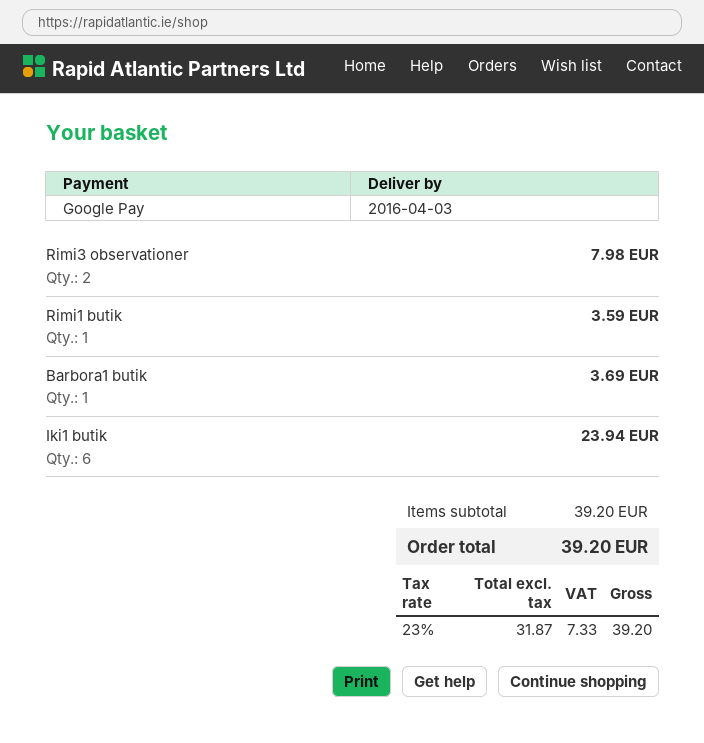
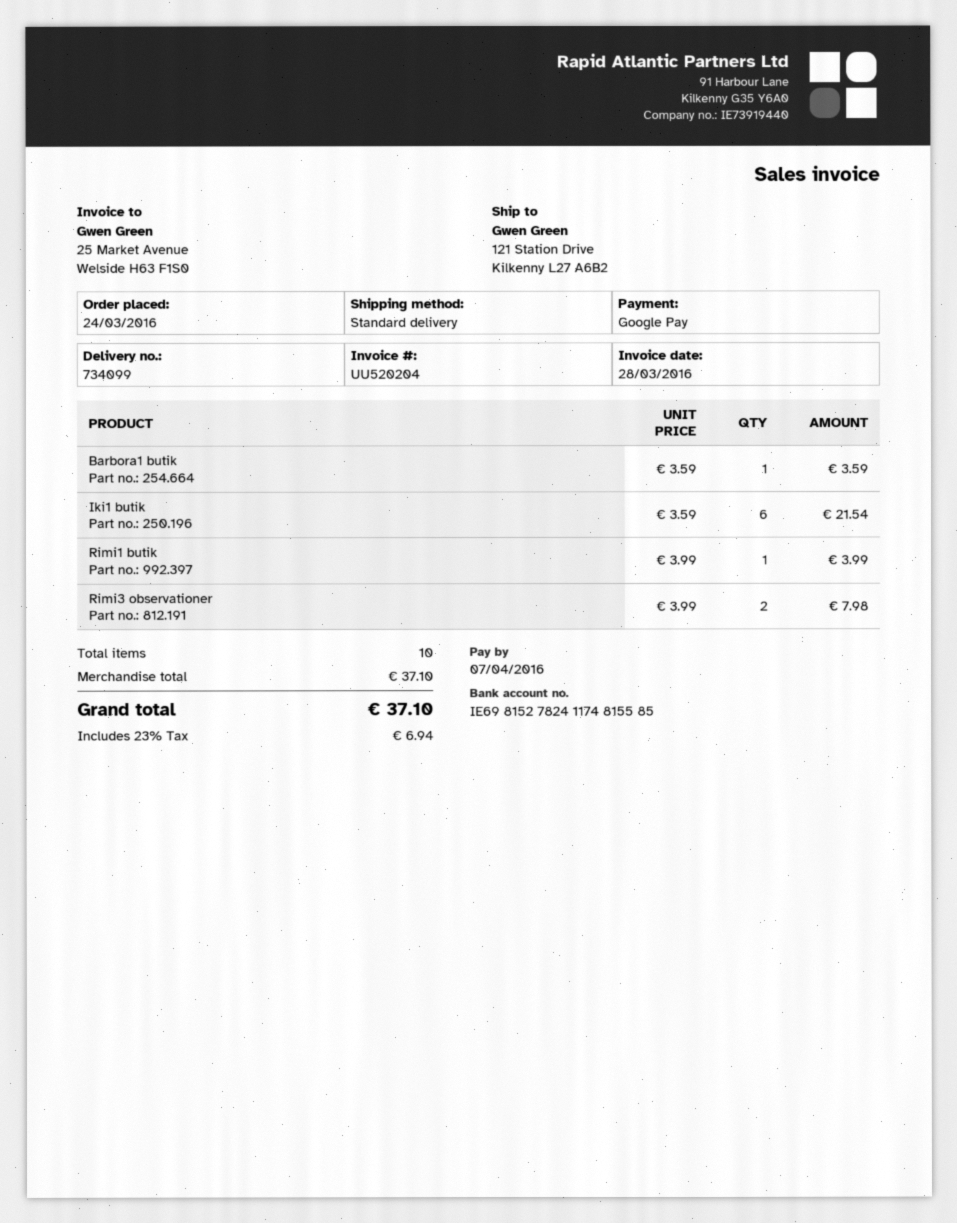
Rimi1 butik: 1 for 3.59 -> 1 for 3.99
Barbora1 butik: 1 for 3.69 -> 1 for 3.59
Iki1 butik: 6 for 23.94 -> 6 for 21.54
subtotal: 39.20 -> 37.10
tax: 23% = 7.33 -> 23% = 6.94
total: 39.20 -> 37.10

